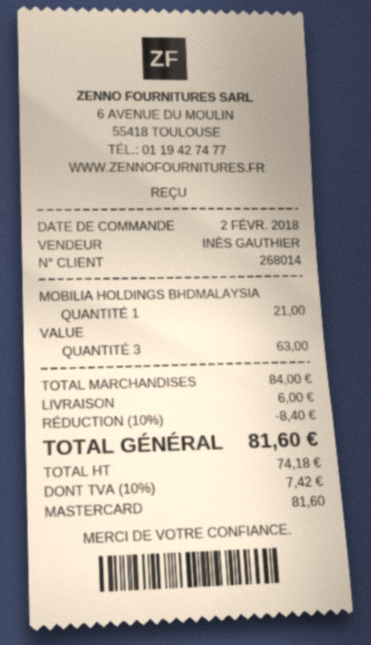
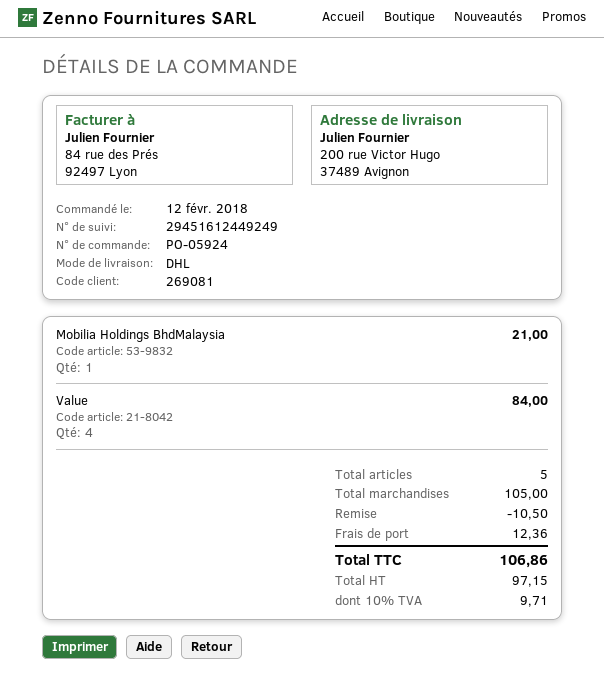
order date: 2018-02-02 -> 2018-02-12
customer number: 268014 -> 269081
VALUE: 3 for 63.00 -> 4 for 84.00
subtotal: 84.00 -> 105.00
discount: 8.40 -> 10.50
shipping: 6.00 -> 12.36
net: 74.18 -> 97.15
tax: 10% = 7.42 -> 10% = 9.71
total: 81.60 -> 106.86

